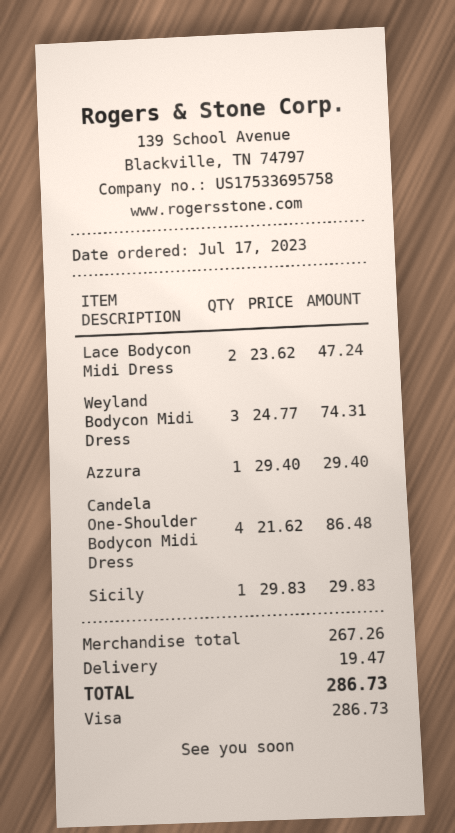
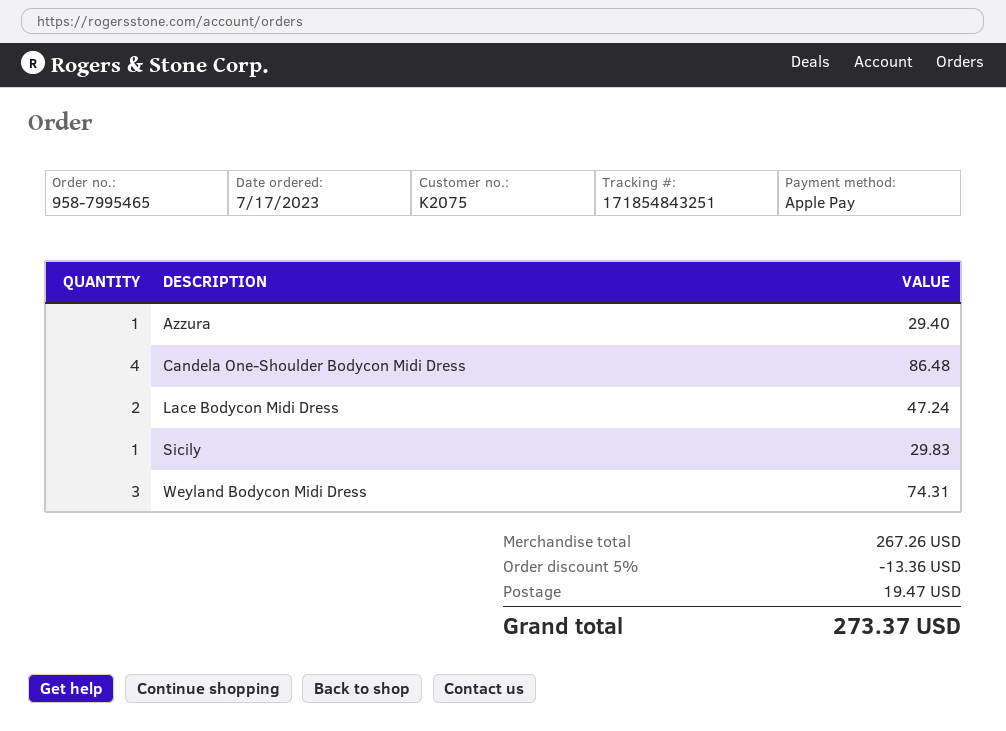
payment method: Visa -> Apple Pay
discount: none -> 5% = 13.36
total: 286.73 -> 273.37

